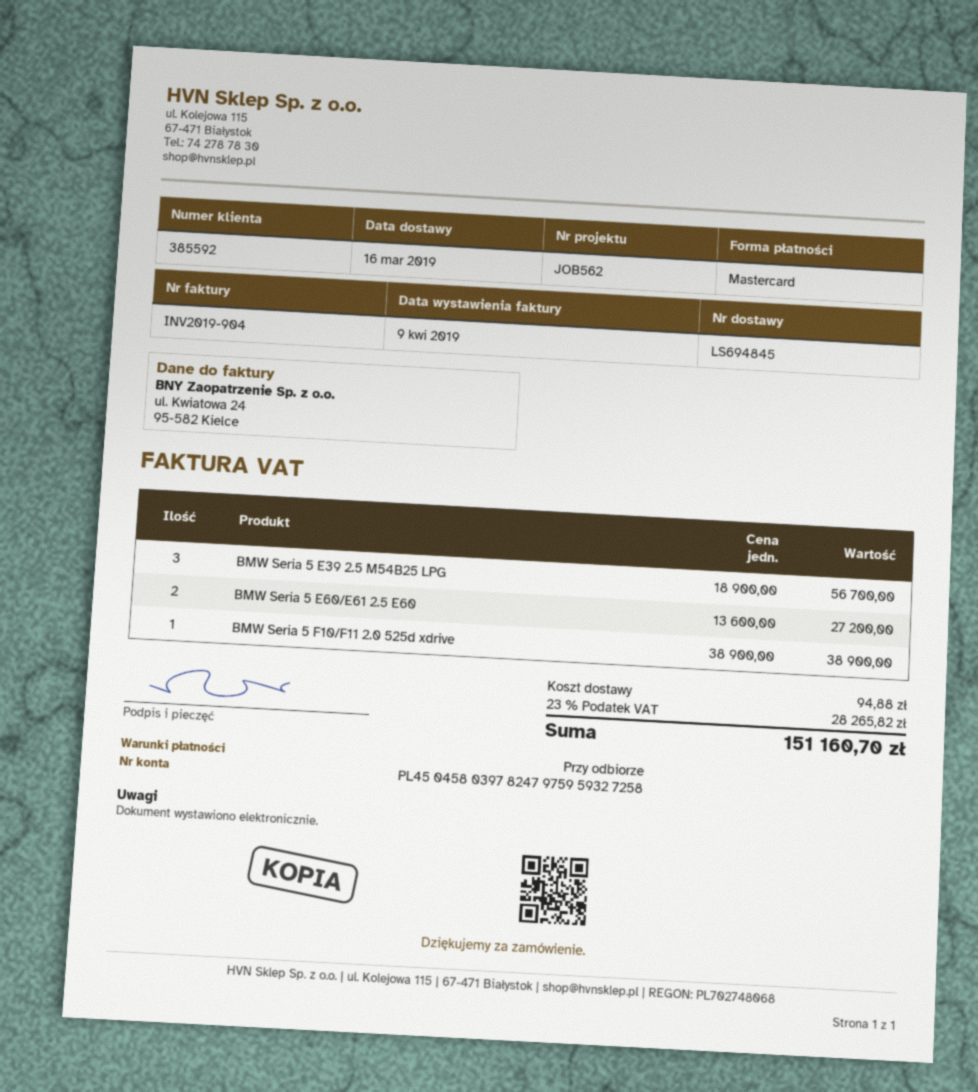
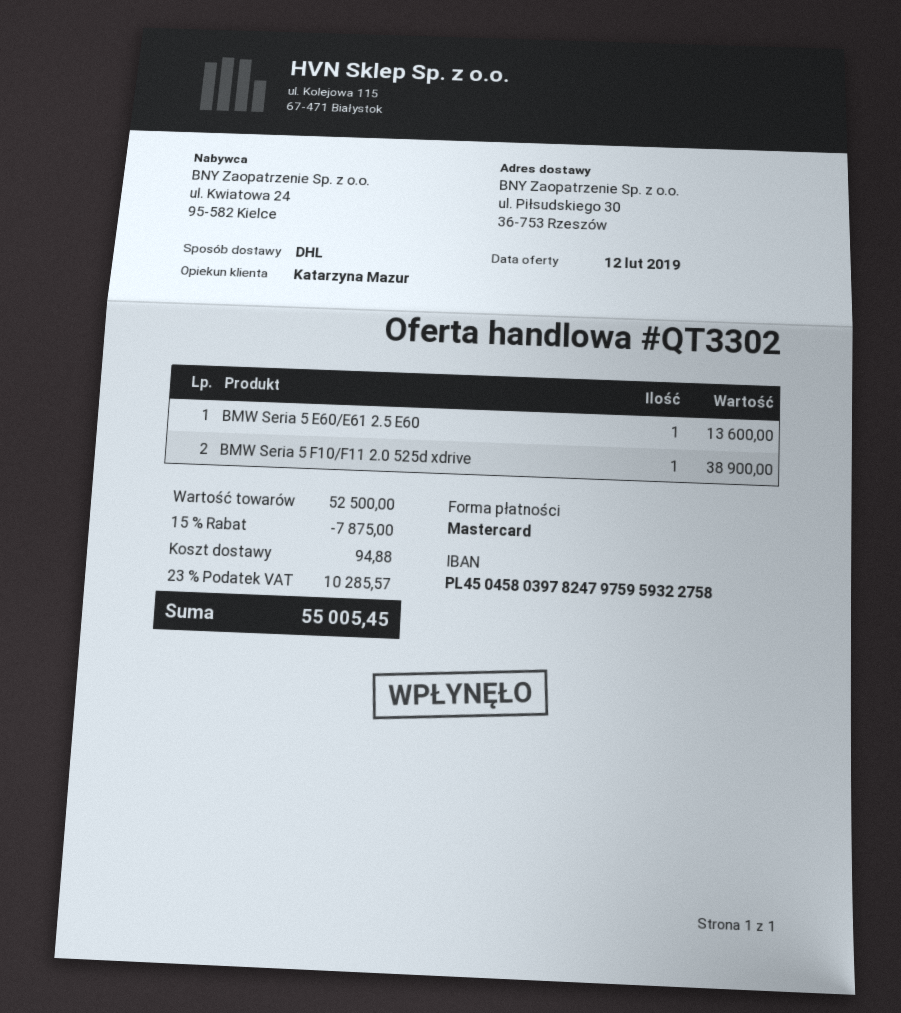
bank account: PL45045803978247975959327258 -> PL45045803978247975959322758
BMW Seria 5 E39 2.5 M54B25 LPG: 3 for 56700.00 -> none
BMW Seria 5 E60/E61 2.5 E60: 2 for 27200.00 -> 1 for 13600.00
discount: none -> 15% = 7875.00
tax: 23% = 28265.82 -> 23% = 10285.57
total: 151160.70 -> 55005.45

